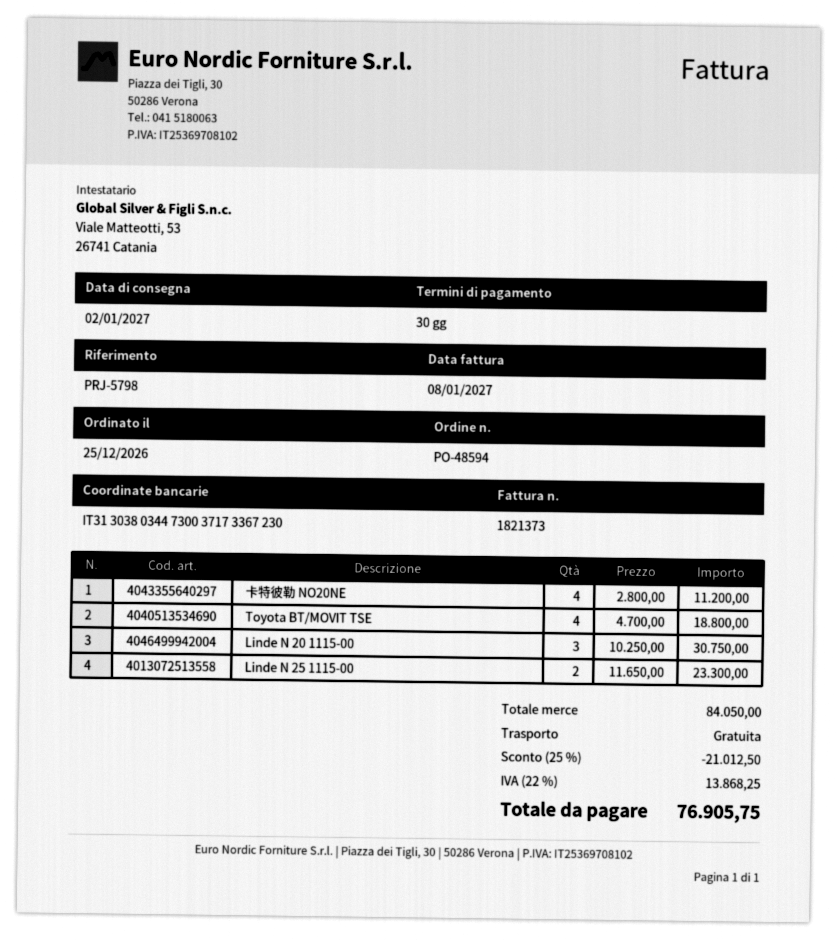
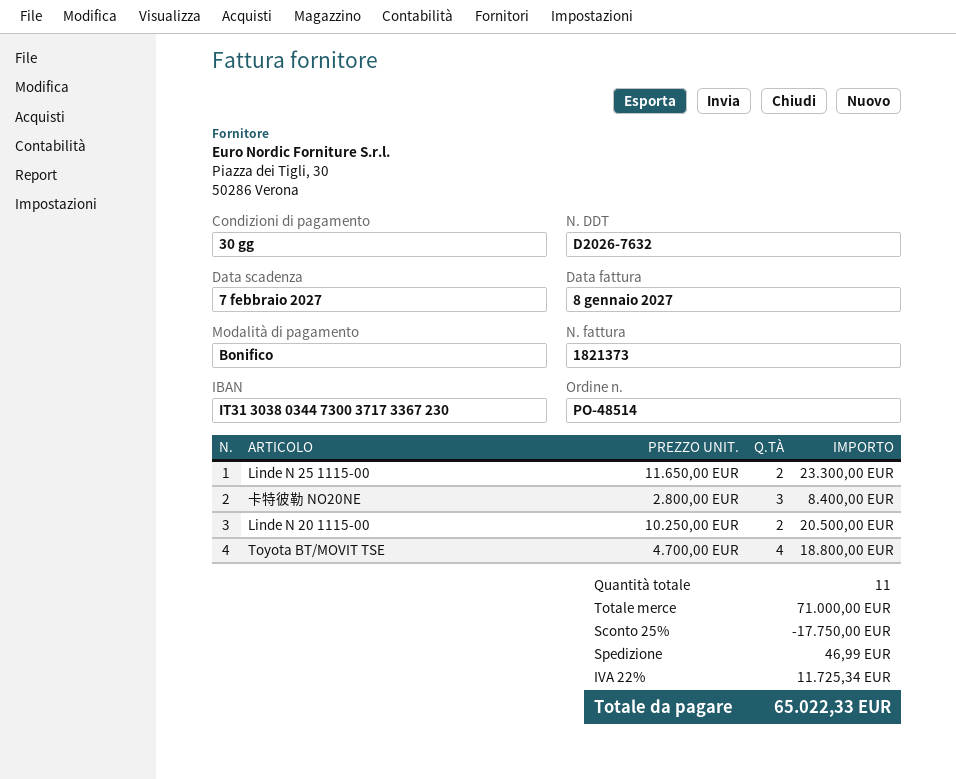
order number: PO-48594 -> PO-48514
卡特彼勒 NO20NE: 4 x 2800.00 = 11200.00 -> 3 x 2800.00 = 8400.00
Linde N 20 1115-00: 3 x 10250.00 = 30750.00 -> 2 x 10250.00 = 20500.00
subtotal: 84050.00 -> 71000.00
discount: 25% = 21012.50 -> 25% = 17750.00
shipping: 0.00 -> 46.99
tax: 22% = 13868.25 -> 22% = 11725.34
total: 76905.75 -> 65022.33

